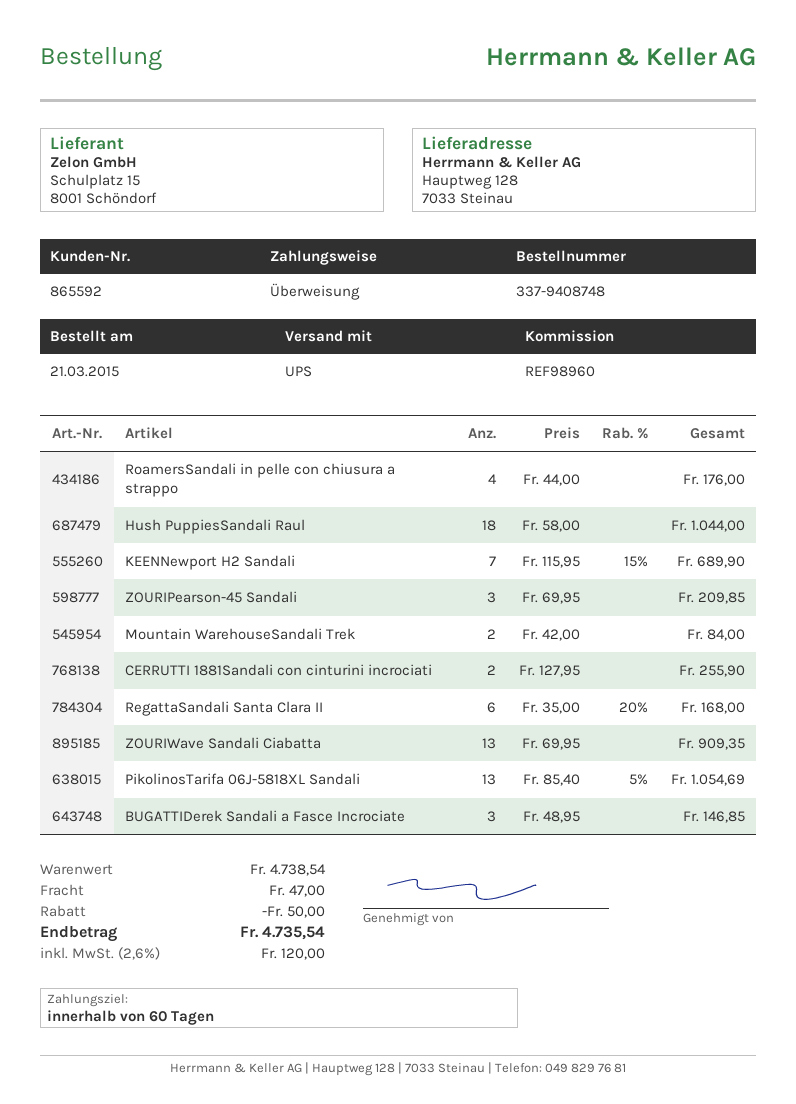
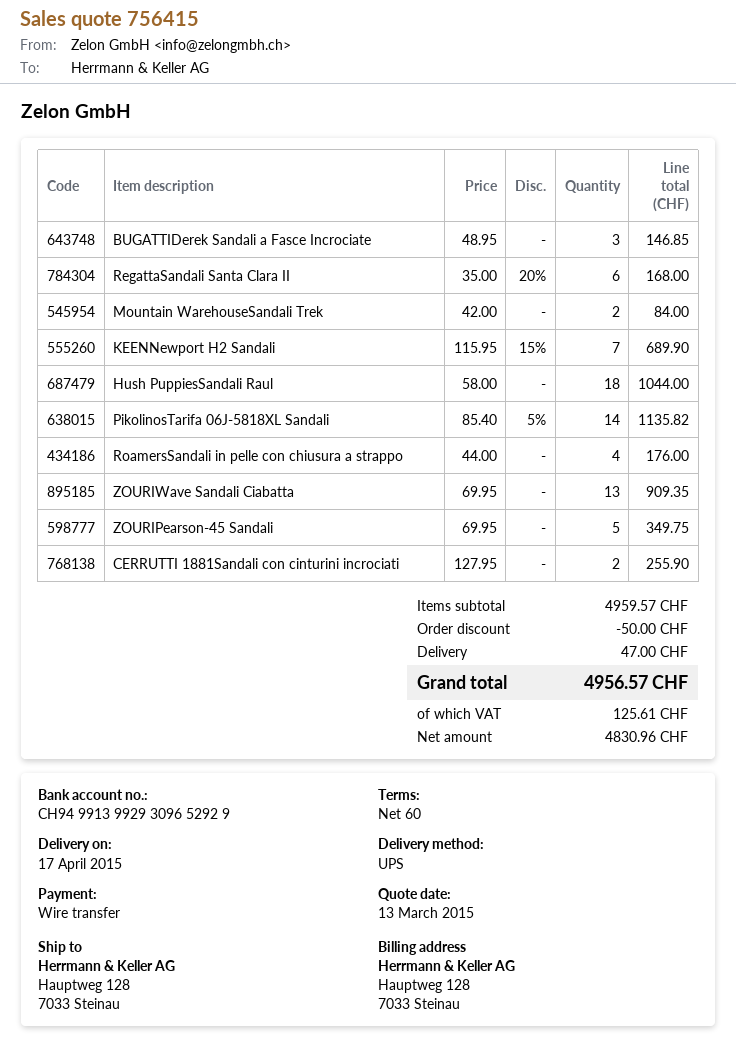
ZOURIPearson-45 Sandali: 3 x 69.95 = 209.85 -> 5 x 69.95 = 349.75
PikolinosTarifa 06J-5818XL Sandali: 13 x 85.40 - 5% = 1054.69 -> 14 x 85.40 - 5% = 1135.82
subtotal: 4738.54 -> 4959.57
tax: 120.00 -> 125.61
total: 4735.54 -> 4956.57

